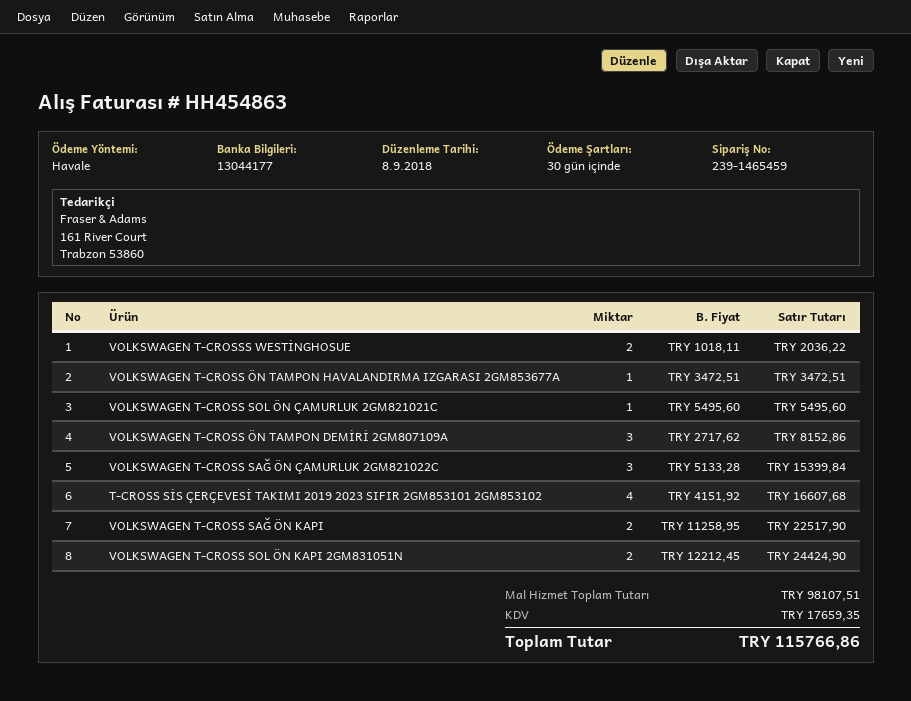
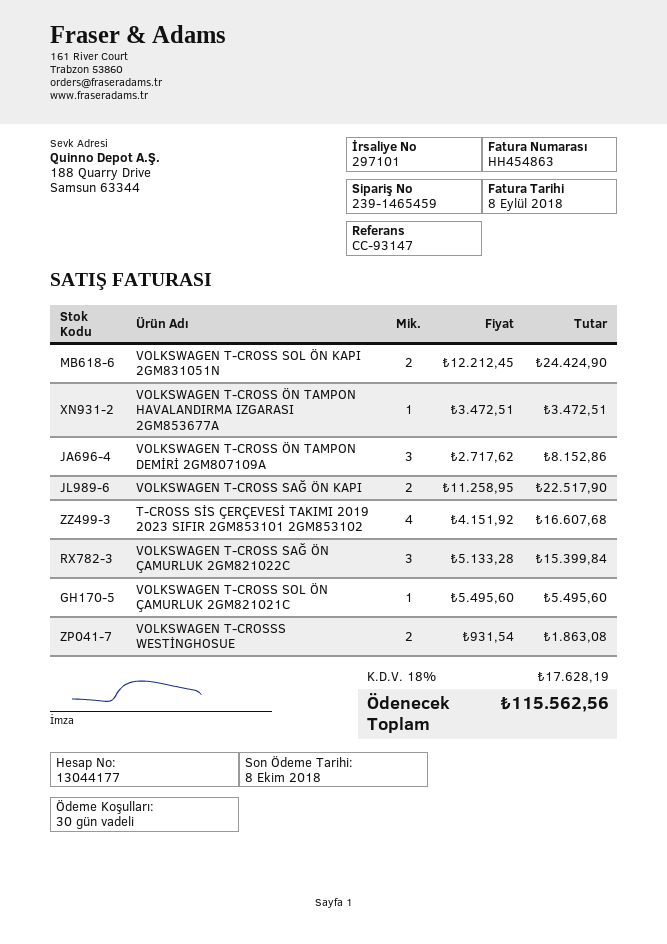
VOLKSWAGEN T-CROSSS WESTİNGHOSUE: 2 x 1018.11 = 2036.22 -> 2 x 931.54 = 1863.08
tax: 17659.35 -> 17628.19
total: 115766.86 -> 115562.56

